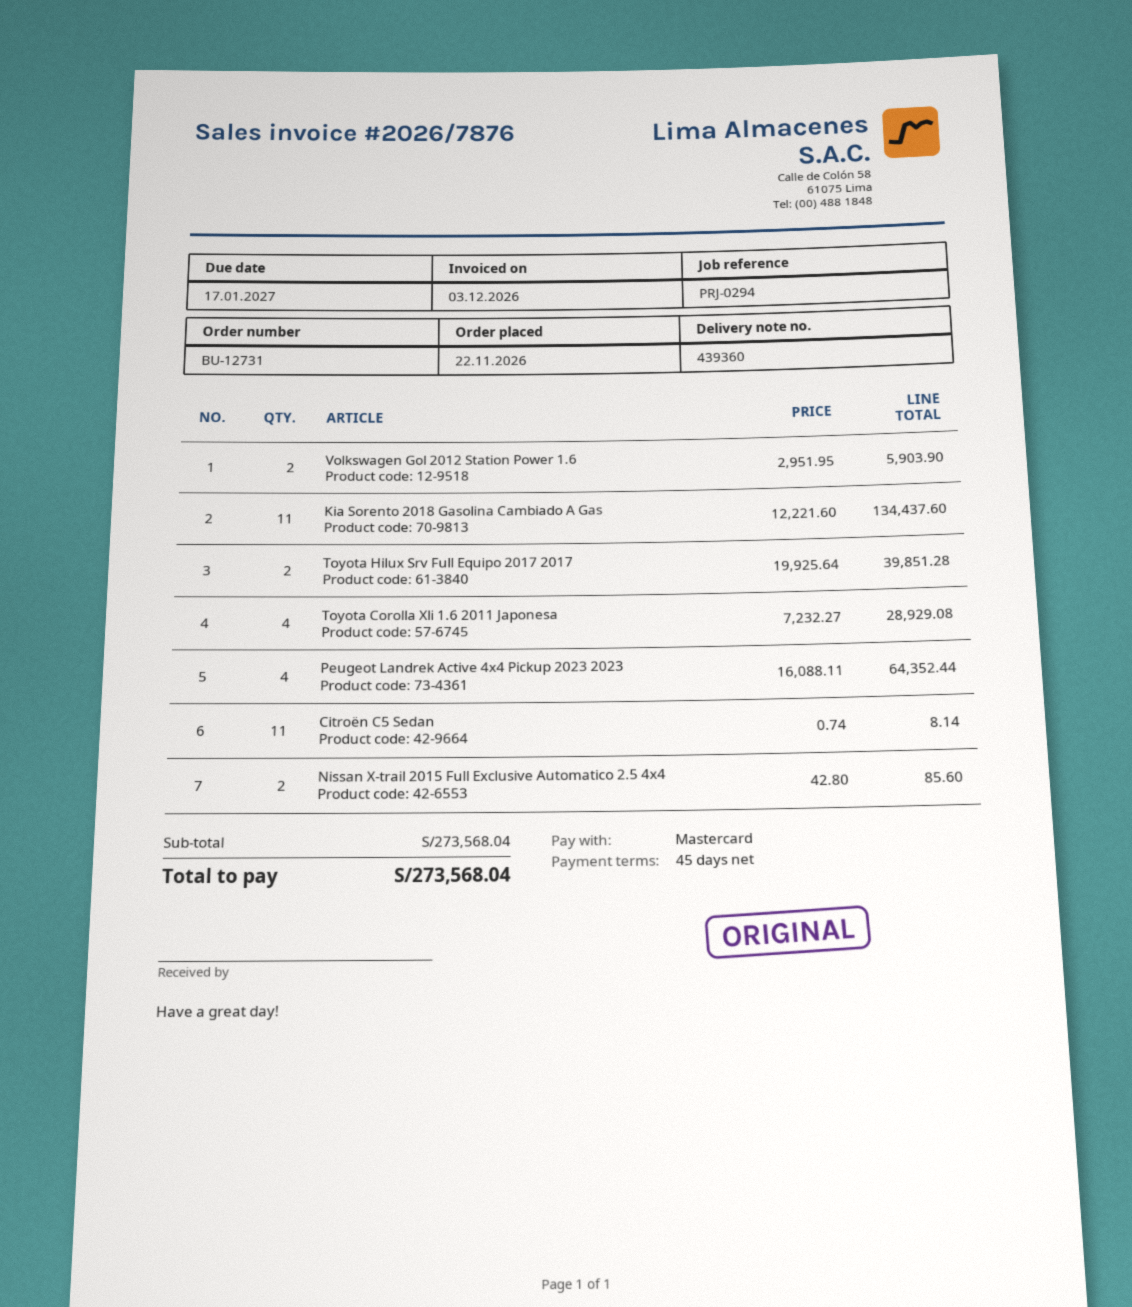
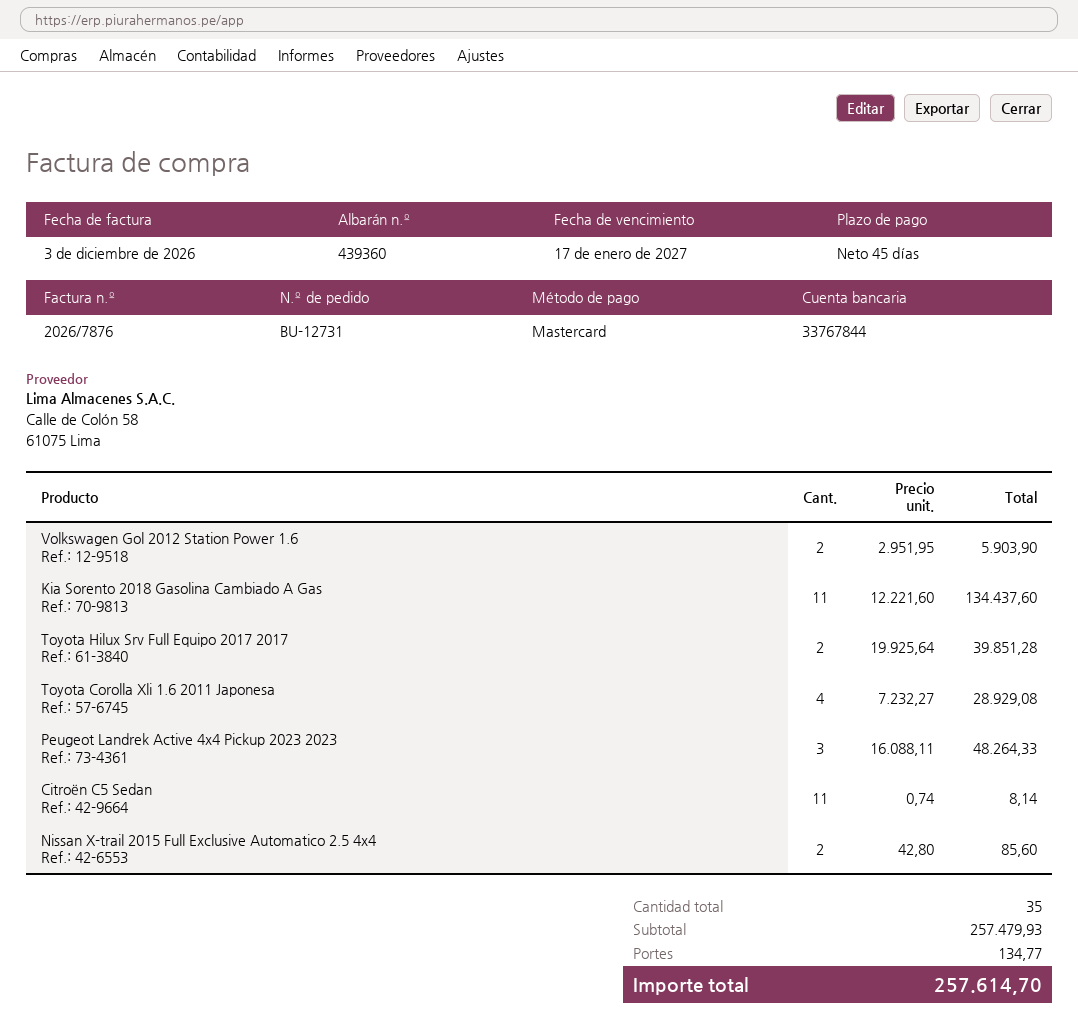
Peugeot Landrek Active 4x4 Pickup 2023 2023: 4 x 16088.11 = 64352.44 -> 3 x 16088.11 = 48264.33
subtotal: 273568.04 -> 257479.93
shipping: none -> 134.77
total: 273568.04 -> 257614.70

